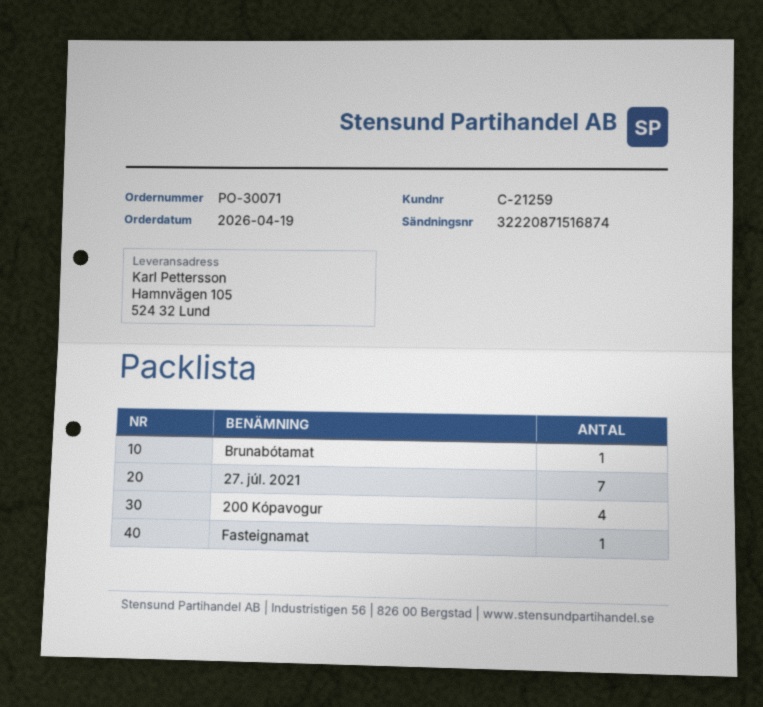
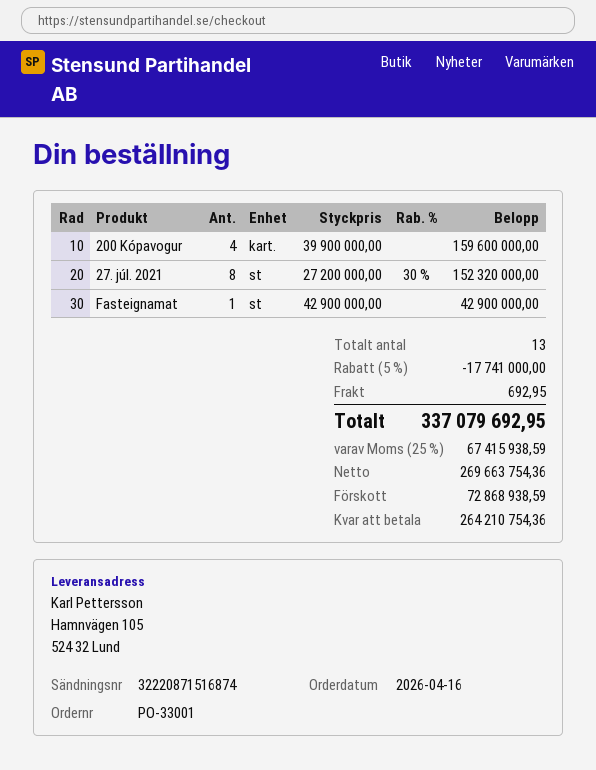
order number: PO-30071 -> PO-33001
order date: 2026-04-19 -> 2026-04-16
Brunabótamat: 1 -> none
27. júl. 2021: 7 -> 8

